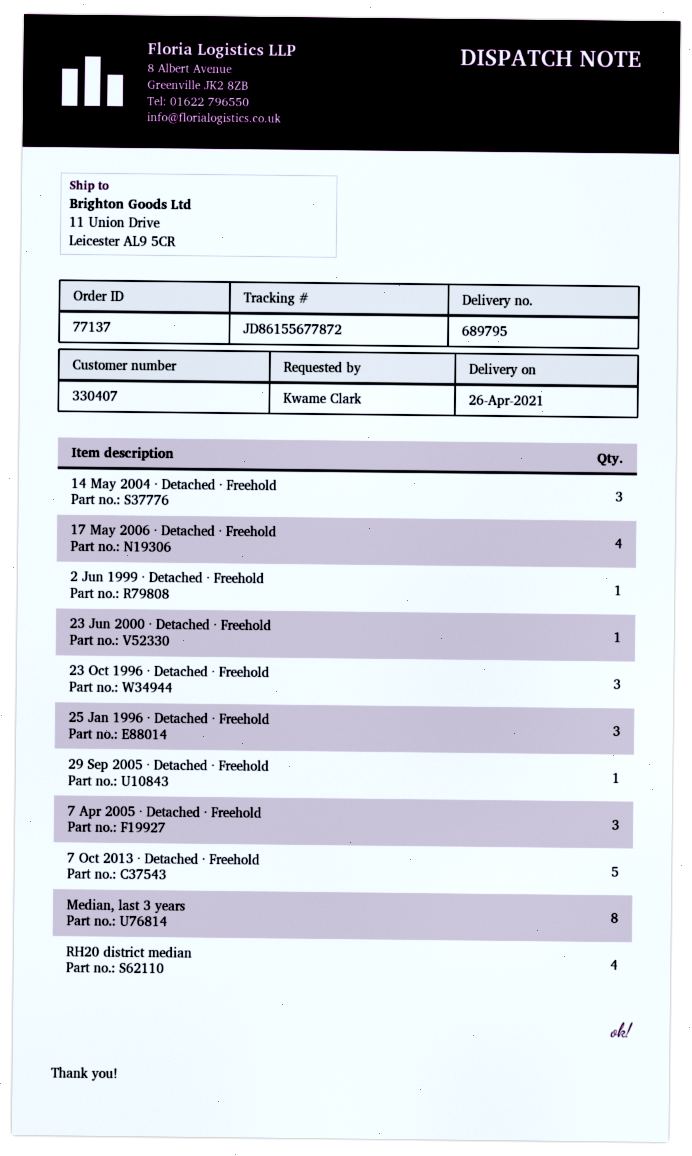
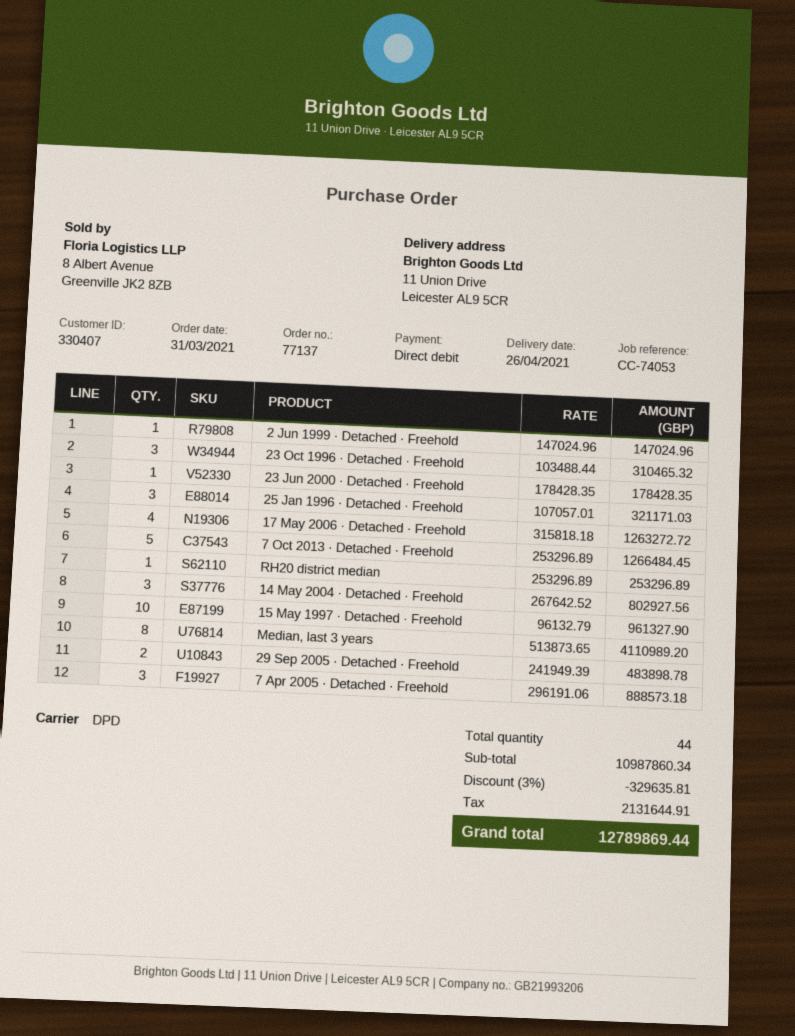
29 Sep 2005 · Detached · Freehold: 1 -> 2
RH20 district median: 4 -> 1
15 May 1997 · Detached · Freehold: none -> 10

